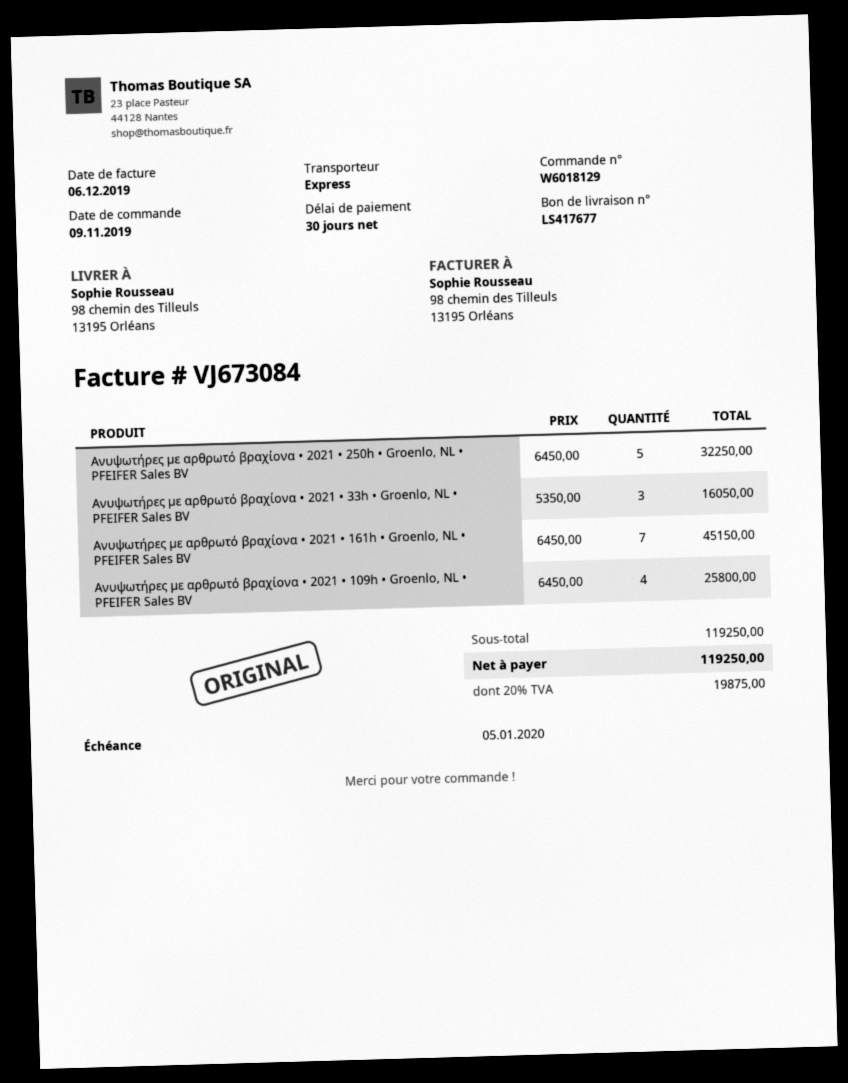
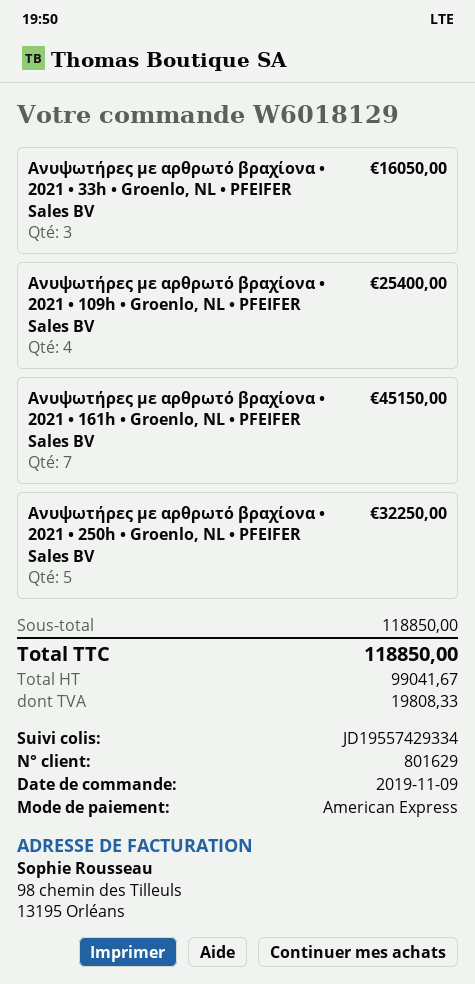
Ανυψωτήρες με αρθρωτό βραχίονα • 2021 • 109h • Groenlo, NL • PFEIFER Sales BV: 4 for 25800.00 -> 4 for 25400.00
subtotal: 119250.00 -> 118850.00
tax: 19875.00 -> 19808.33
total: 119250.00 -> 118850.00

